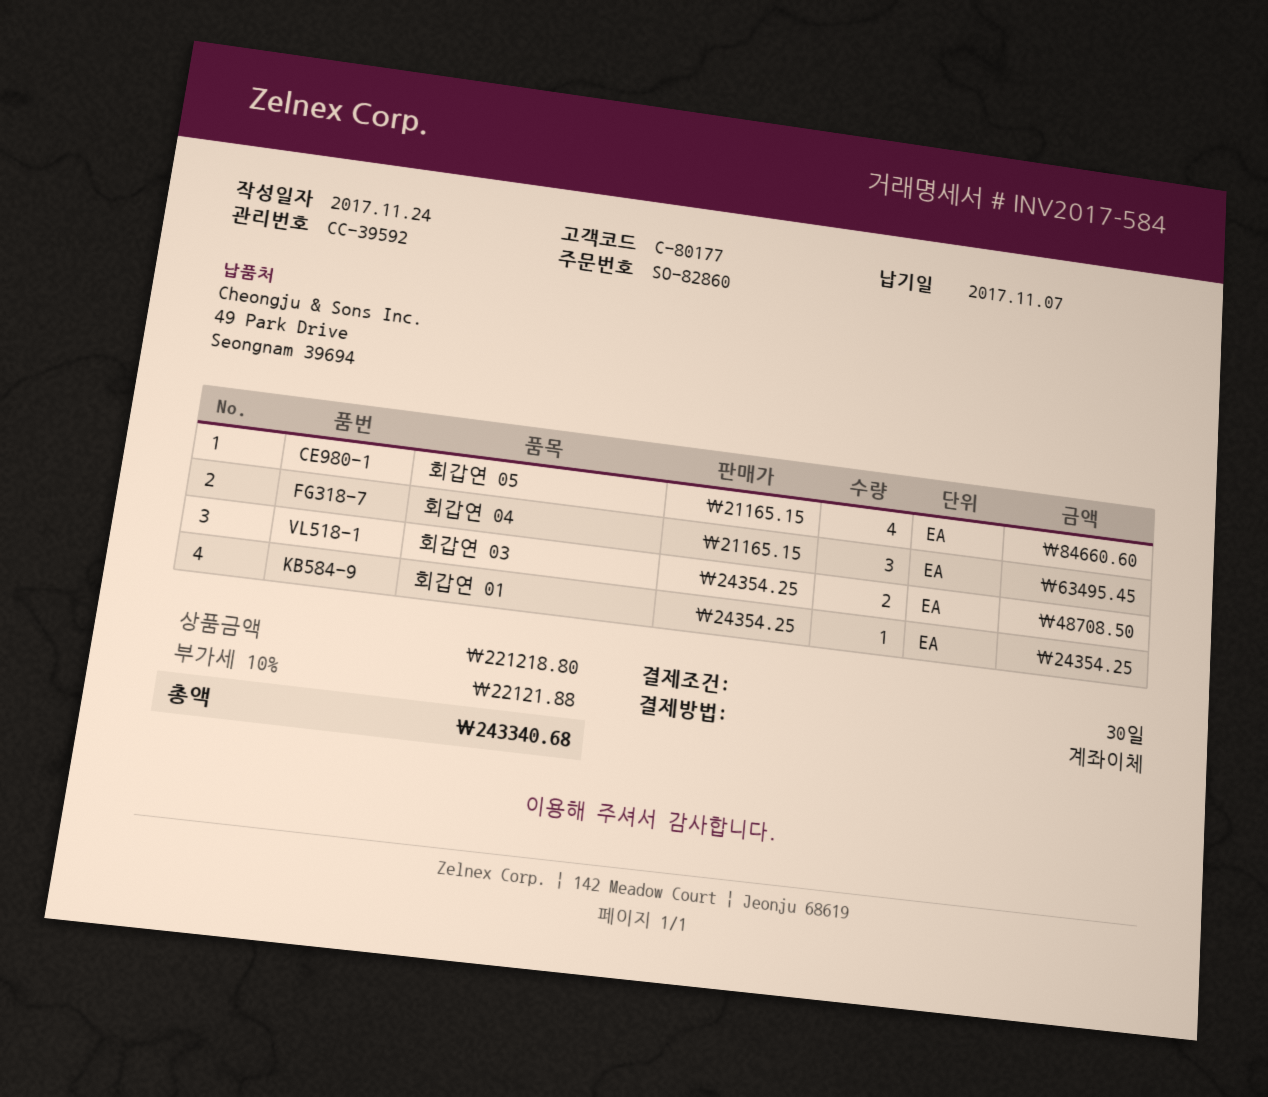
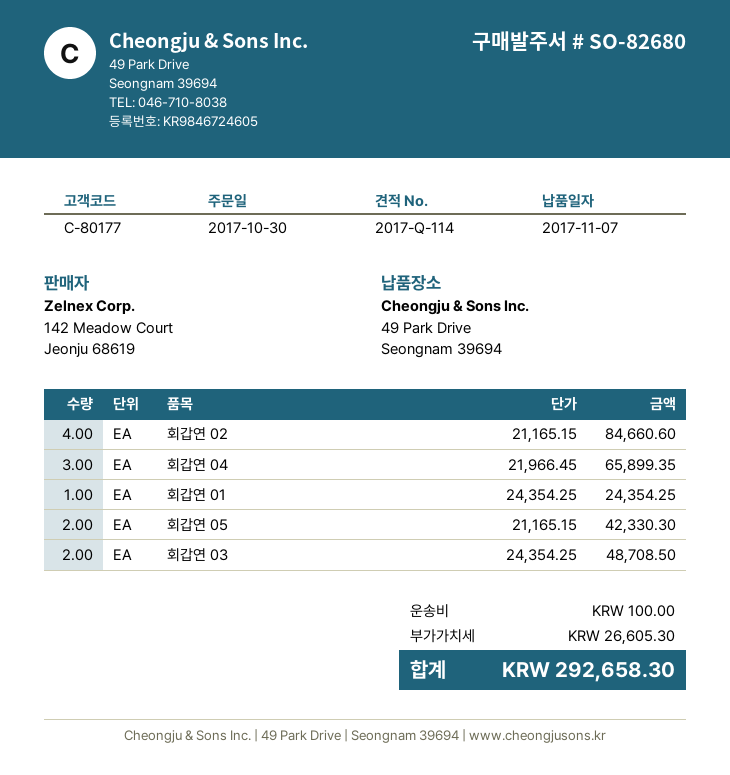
order number: SO-82860 -> SO-82680
회갑연 05: 4 x 21165.15 = 84660.60 -> 2 x 21165.15 = 42330.30
회갑연 04: 3 x 21165.15 = 63495.45 -> 3 x 21966.45 = 65899.35
회갑연 02: none -> 4 x 21165.15 = 84660.60
shipping: none -> 100.00
tax: 22121.88 -> 26605.30
total: 243340.68 -> 292658.30

